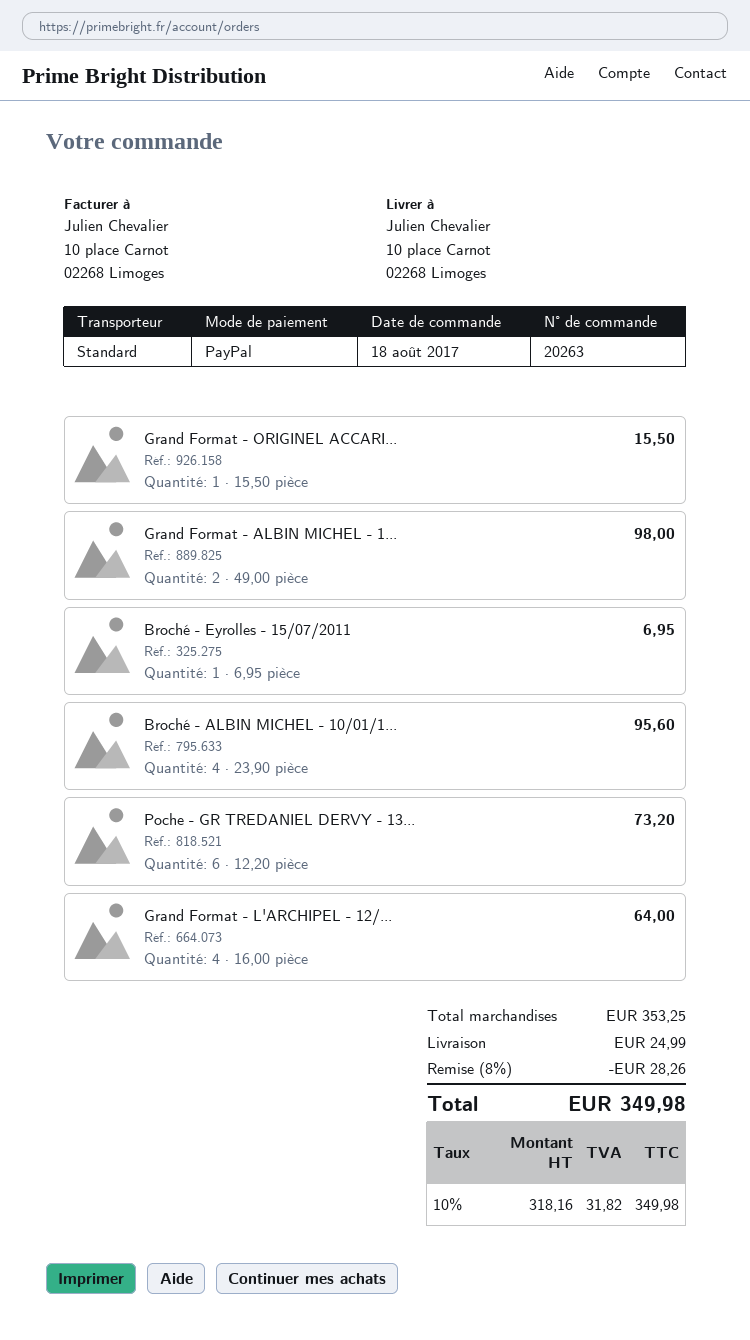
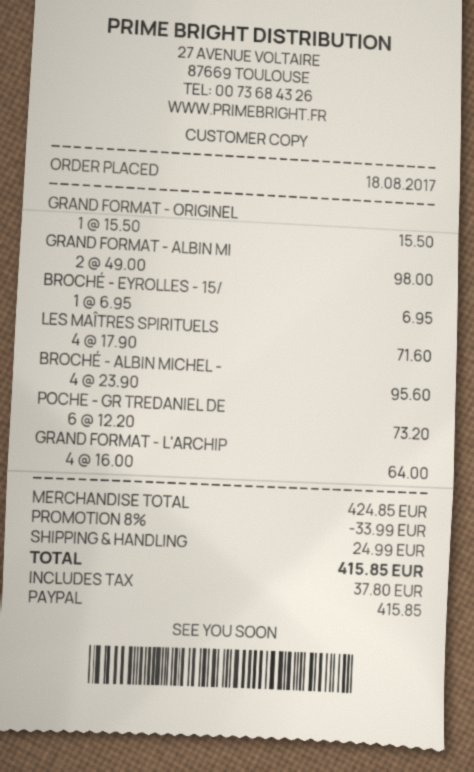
LES MAÎTRES SPIRITUELS: none -> 4 x 17.90 = 71.60
subtotal: 353.25 -> 424.85
discount: 8% = 28.26 -> 8% = 33.99
tax: 31.82 -> 37.80
total: 349.98 -> 415.85

